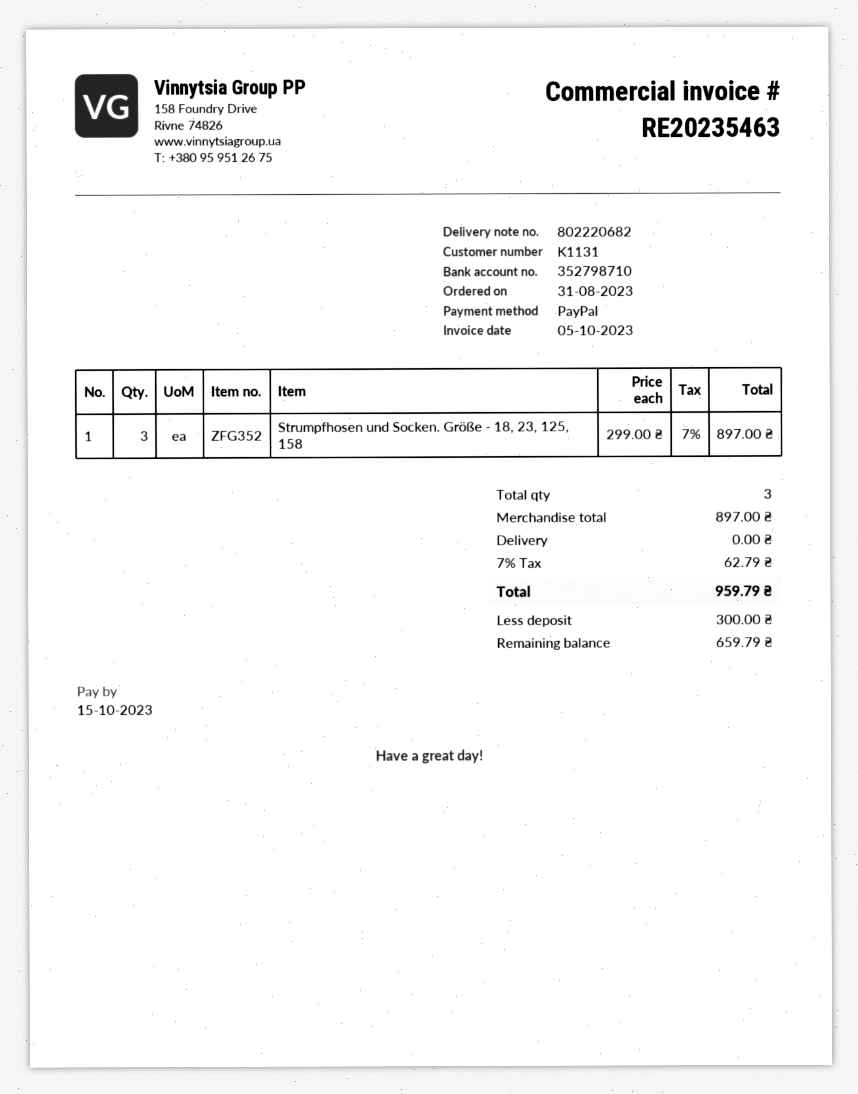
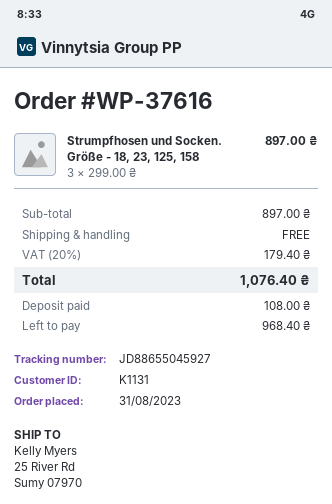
tax: 7% = 62.79 -> 20% = 179.40
total: 959.79 -> 1076.40
deposit: 300.00 -> 108.00
balance: 659.79 -> 968.40

